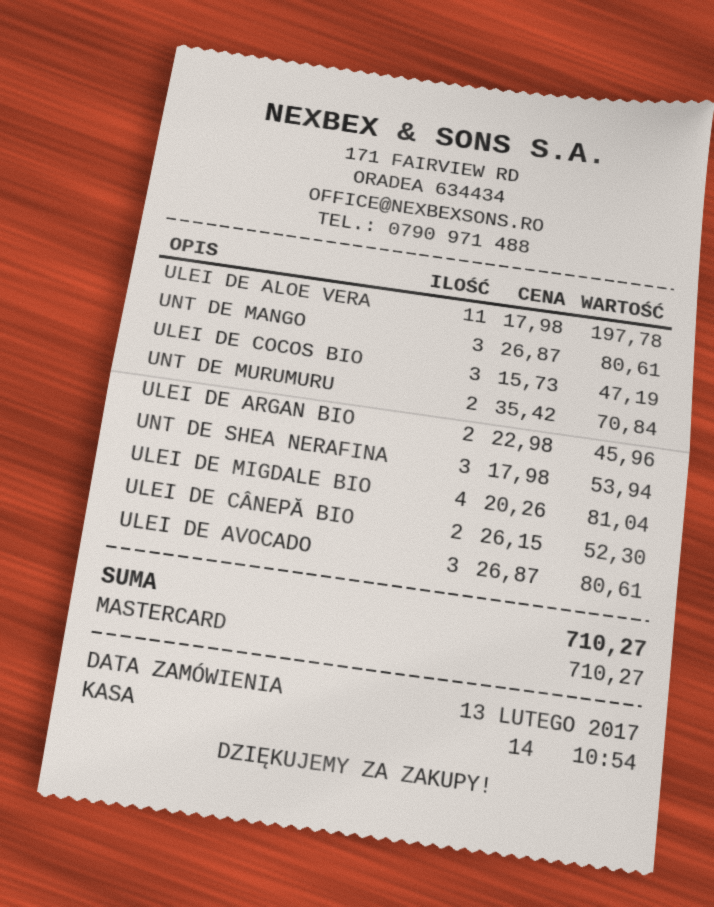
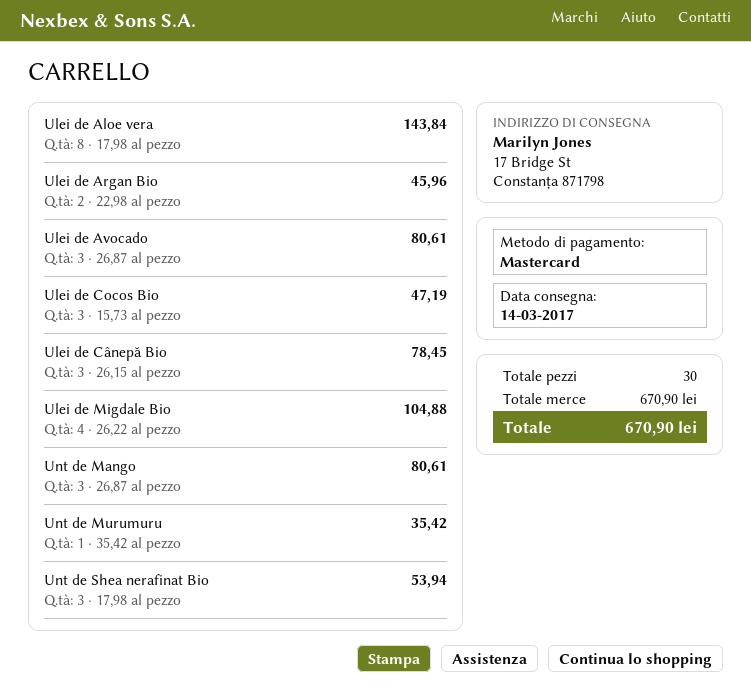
ULEI DE ALOE VERA: 11 x 17.98 = 197.78 -> 8 x 17.98 = 143.84
UNT DE MURUMURU: 2 x 35.42 = 70.84 -> 1 x 35.42 = 35.42
ULEI DE MIGDALE BIO: 4 x 20.26 = 81.04 -> 4 x 26.22 = 104.88
ULEI DE CÂNEPĂ BIO: 2 x 26.15 = 52.30 -> 3 x 26.15 = 78.45
total: 710.27 -> 670.90

